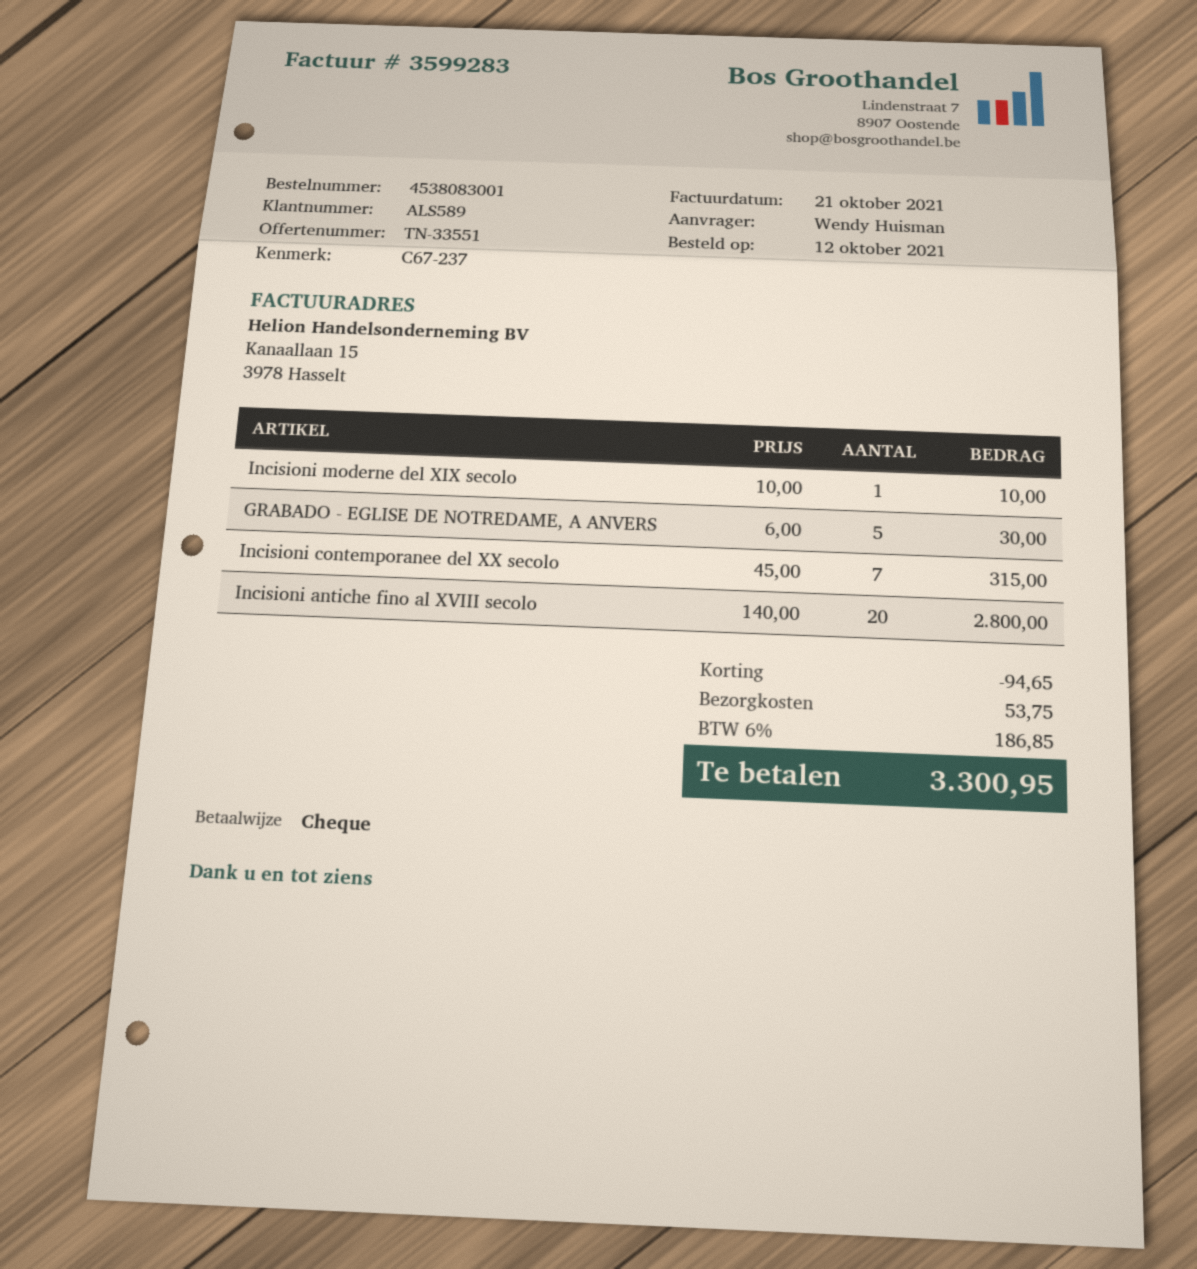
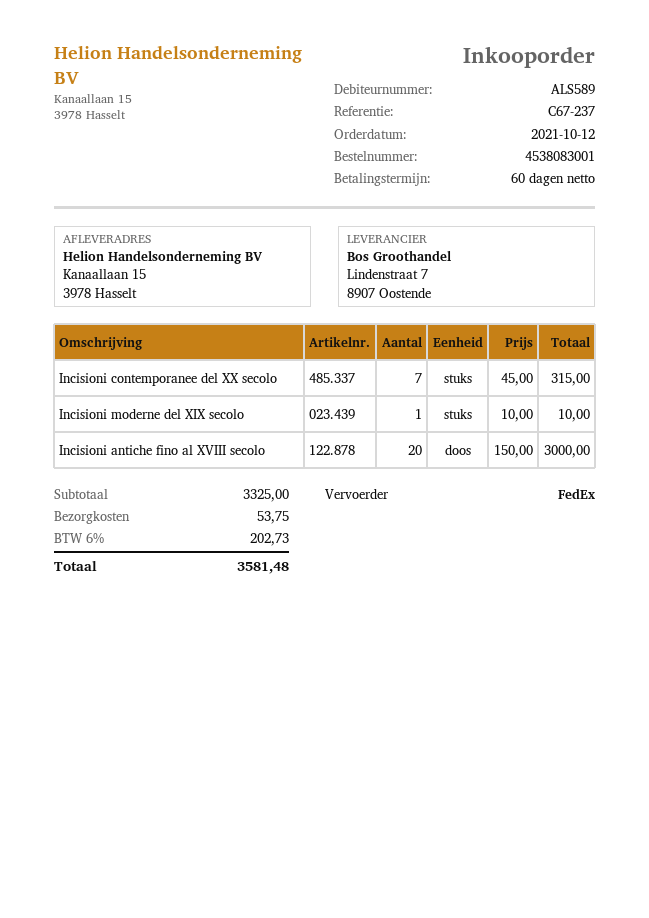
GRABADO - EGLISE DE NOTREDAME, A ANVERS: 5 x 6.00 = 30.00 -> none
Incisioni antiche fino al XVIII secolo: 20 x 140.00 = 2800.00 -> 20 x 150.00 = 3000.00
discount: 94.65 -> none
tax: 6% = 186.85 -> 6% = 202.73
total: 3300.95 -> 3581.48

